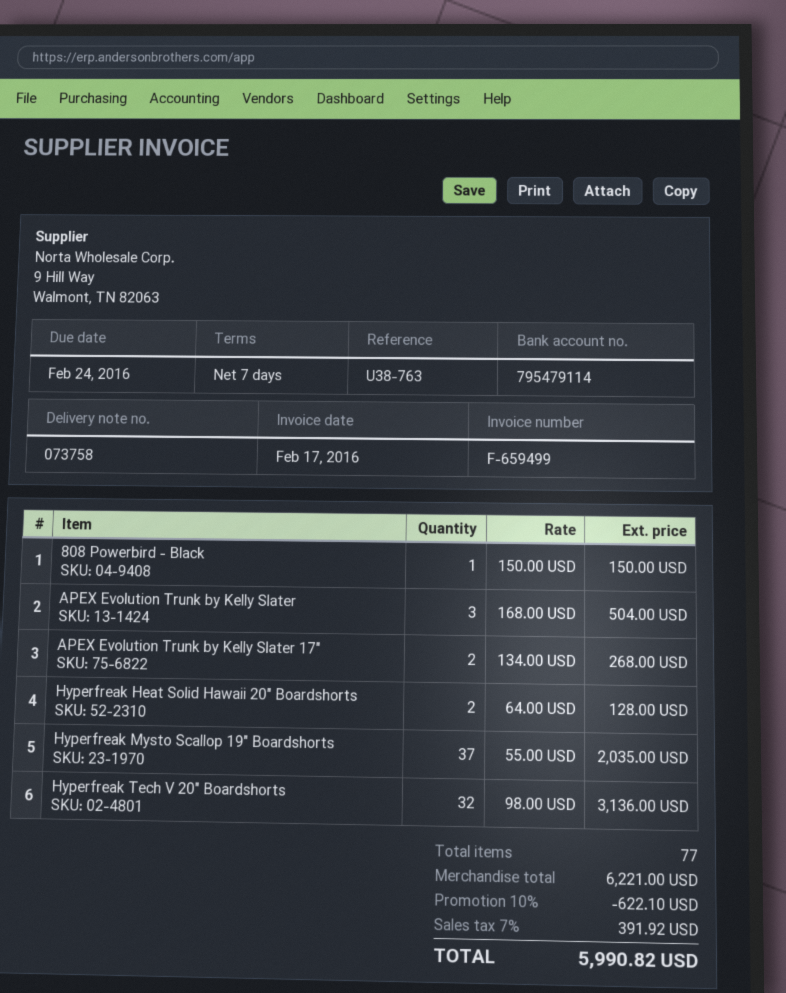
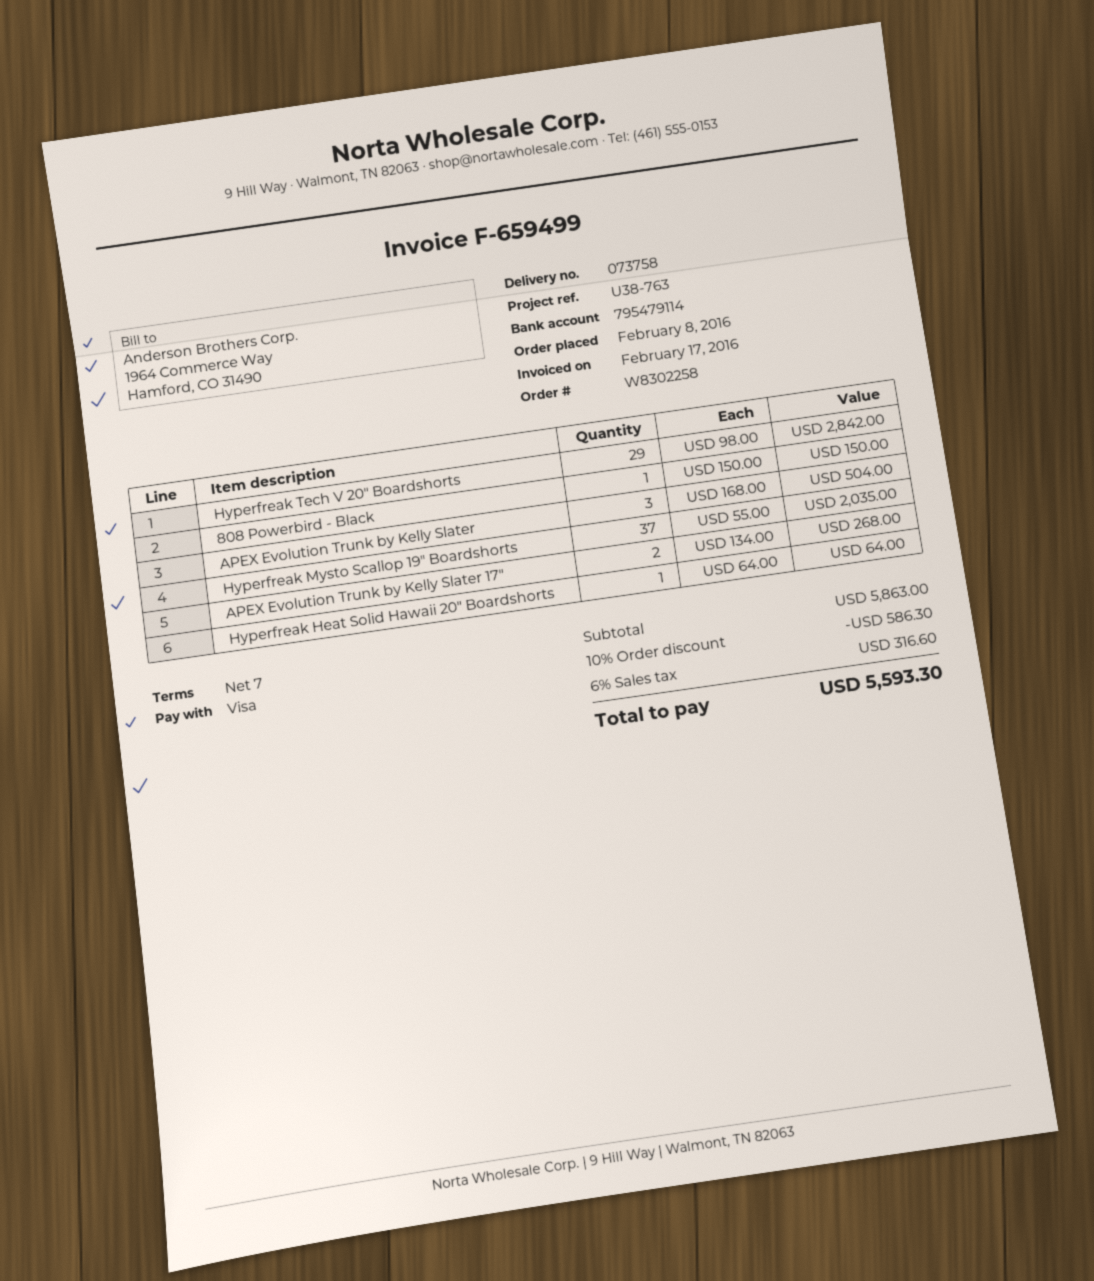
Hyperfreak Heat Solid Hawaii 20" Boardshorts: 2 x 64.00 = 128.00 -> 1 x 64.00 = 64.00
Hyperfreak Tech V 20" Boardshorts: 32 x 98.00 = 3136.00 -> 29 x 98.00 = 2842.00
subtotal: 6221.00 -> 5863.00
discount: 10% = 622.10 -> 10% = 586.30
tax: 7% = 391.92 -> 6% = 316.60
total: 5990.82 -> 5593.30

